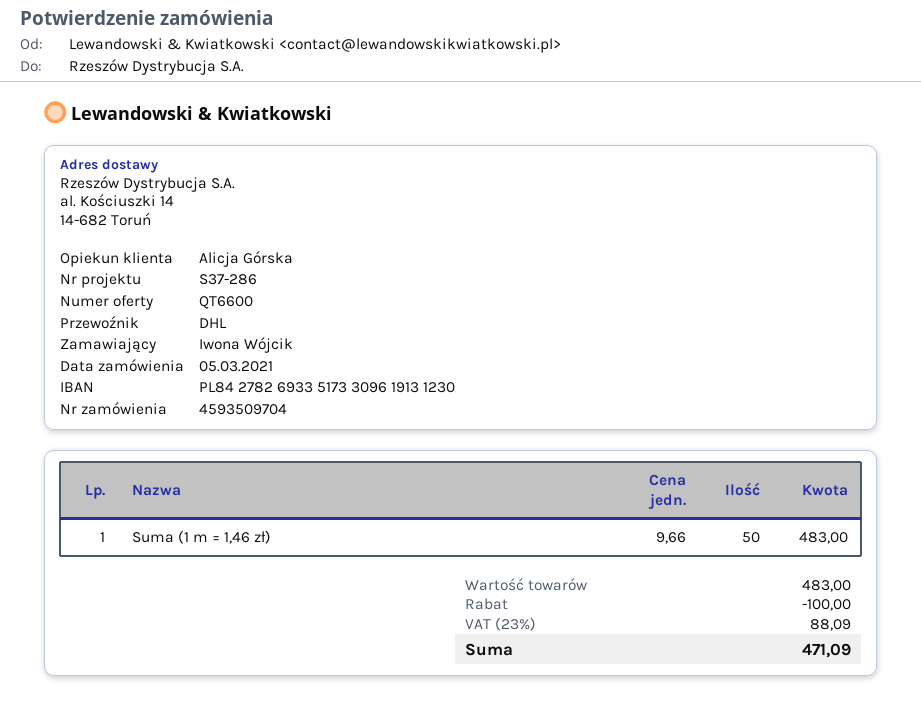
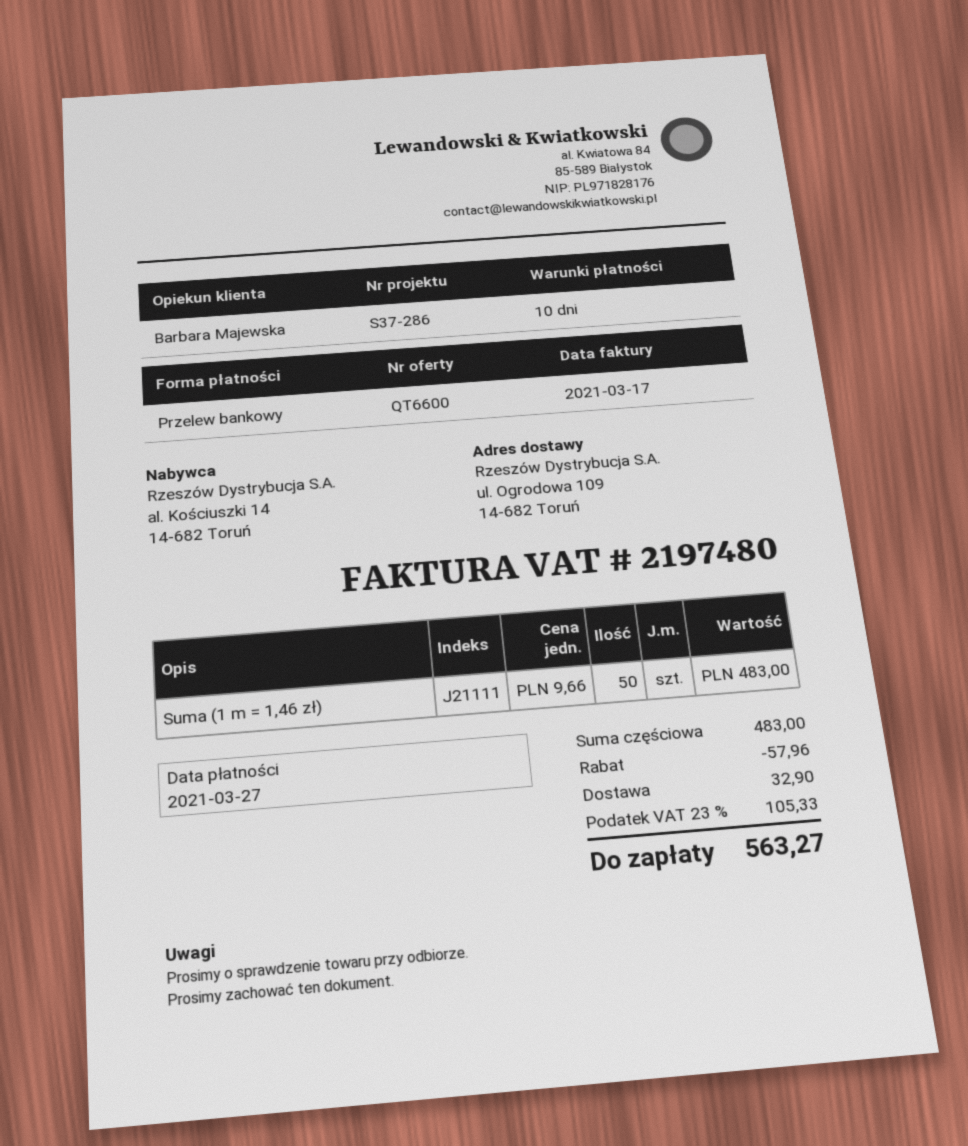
sales rep: Alicja Górska -> Barbara Majewska
ship to: al. Kościuszki 14, 14-682 Toruń -> ul. Ogrodowa 109, 14-682 Toruń
discount: 100.00 -> 57.96
shipping: none -> 32.90
tax: 23% = 88.09 -> 23% = 105.33
total: 471.09 -> 563.27

